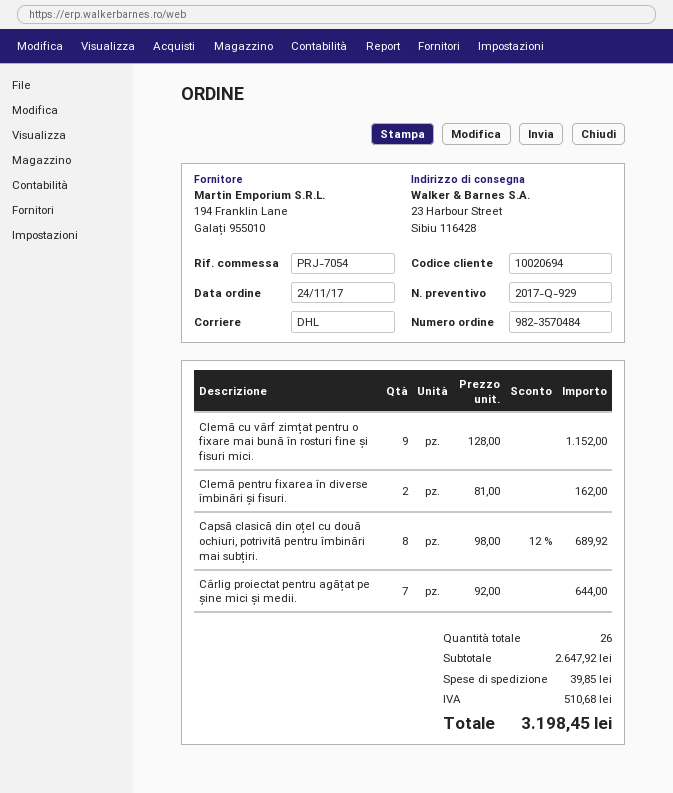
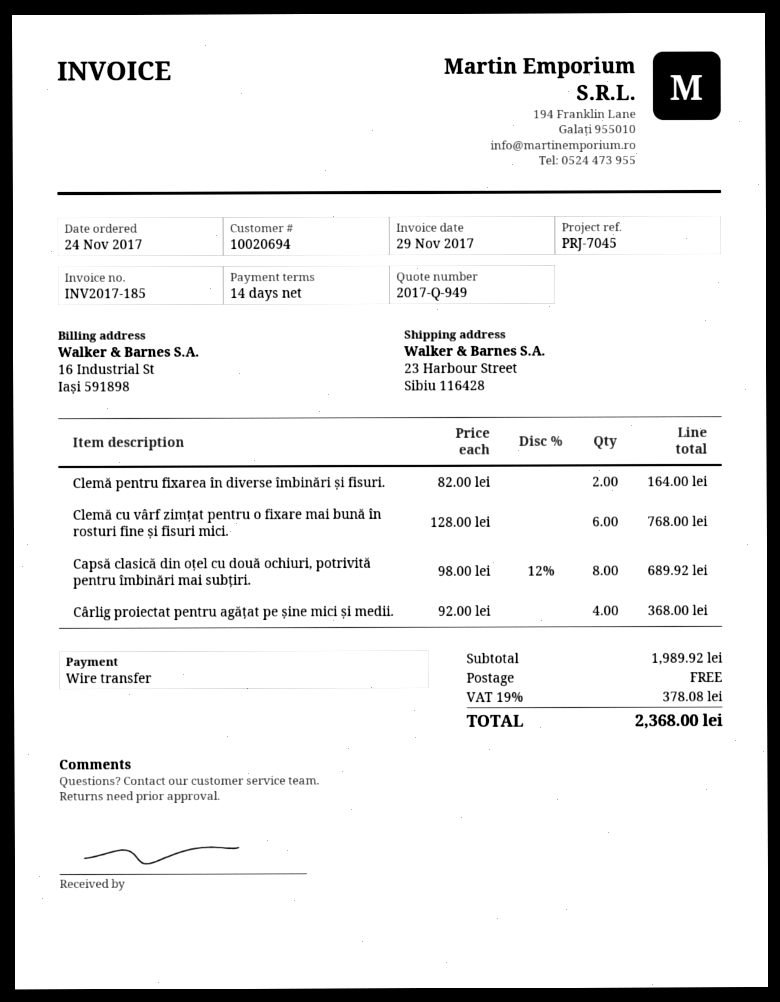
quote number: 2017-Q-929 -> 2017-Q-949
reference: PRJ-7054 -> PRJ-7045
Clemă cu vârf zimțat pentru o fixare mai bună în rosturi fine și fisuri mici.: 9 x 128.00 = 1152.00 -> 6 x 128.00 = 768.00
Clemă pentru fixarea în diverse îmbinări și fisuri.: 2 x 81.00 = 162.00 -> 2 x 82.00 = 164.00
Cârlig proiectat pentru agățat pe șine mici și medii.: 7 x 92.00 = 644.00 -> 4 x 92.00 = 368.00
subtotal: 2647.92 -> 1989.92
shipping: 39.85 -> 0.00
tax: 510.68 -> 378.08
total: 3198.45 -> 2368.00

